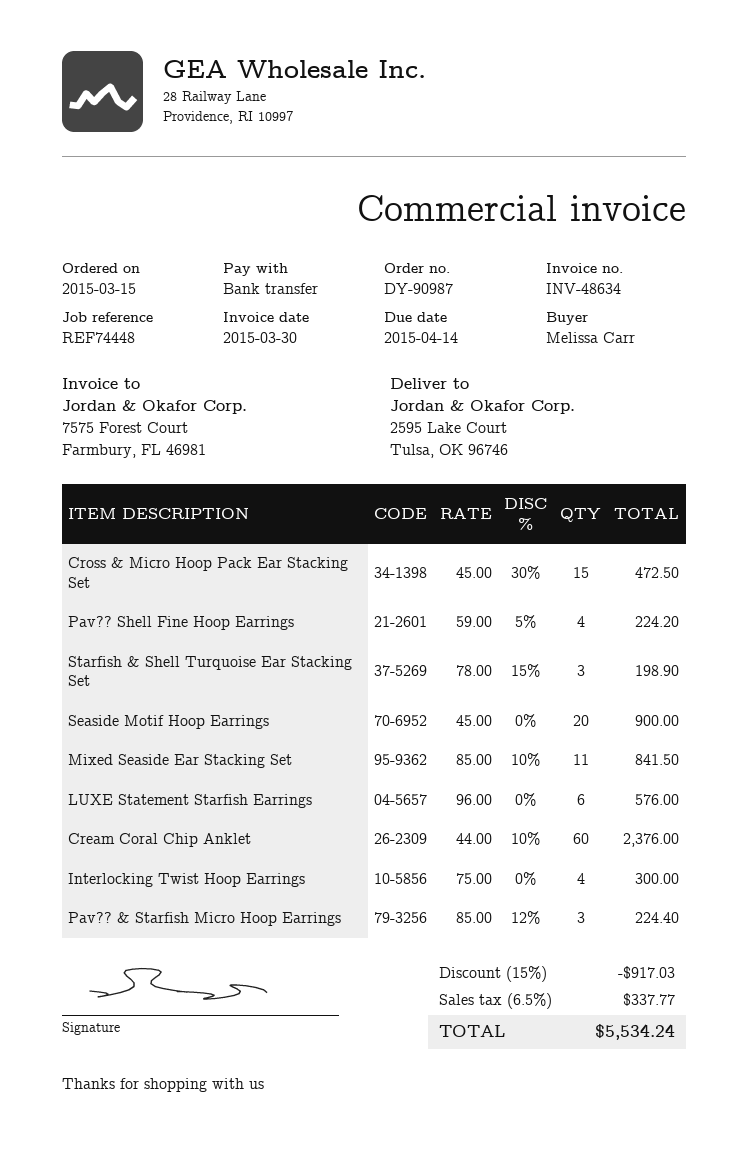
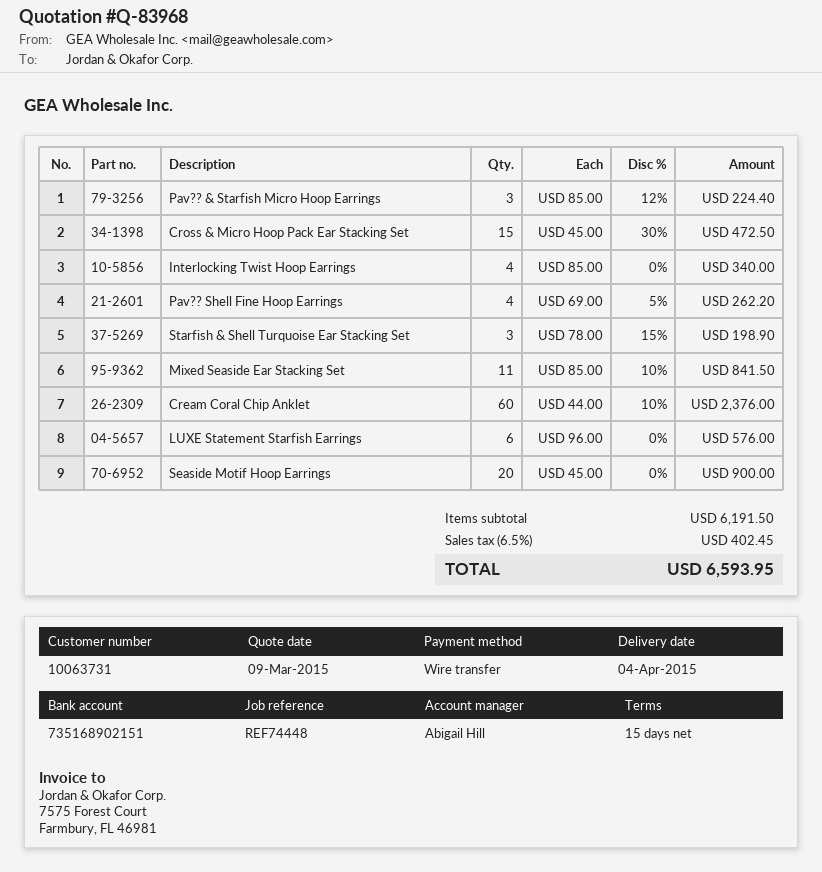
Pav?? Shell Fine Hoop Earrings: 4 x 59.00 - 5% = 224.20 -> 4 x 69.00 - 5% = 262.20
Interlocking Twist Hoop Earrings: 4 x 75.00 = 300.00 -> 4 x 85.00 = 340.00
discount: 15% = 917.03 -> none
tax: 6.5% = 337.77 -> 6.5% = 402.45
total: 5534.24 -> 6593.95

